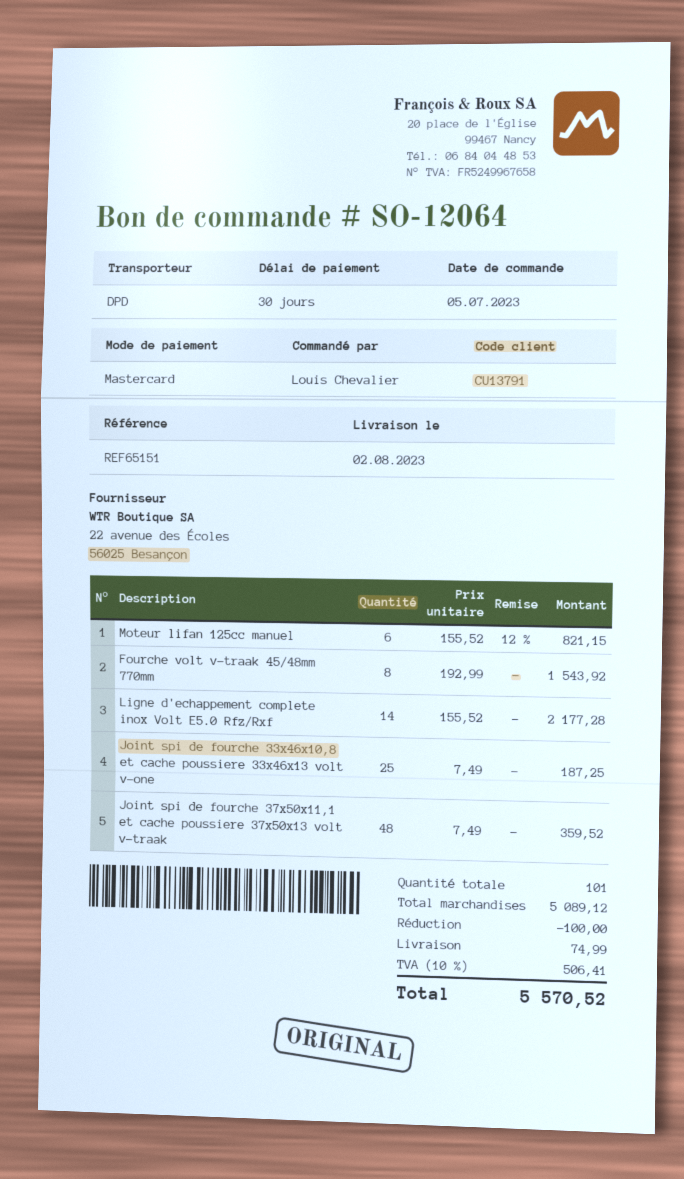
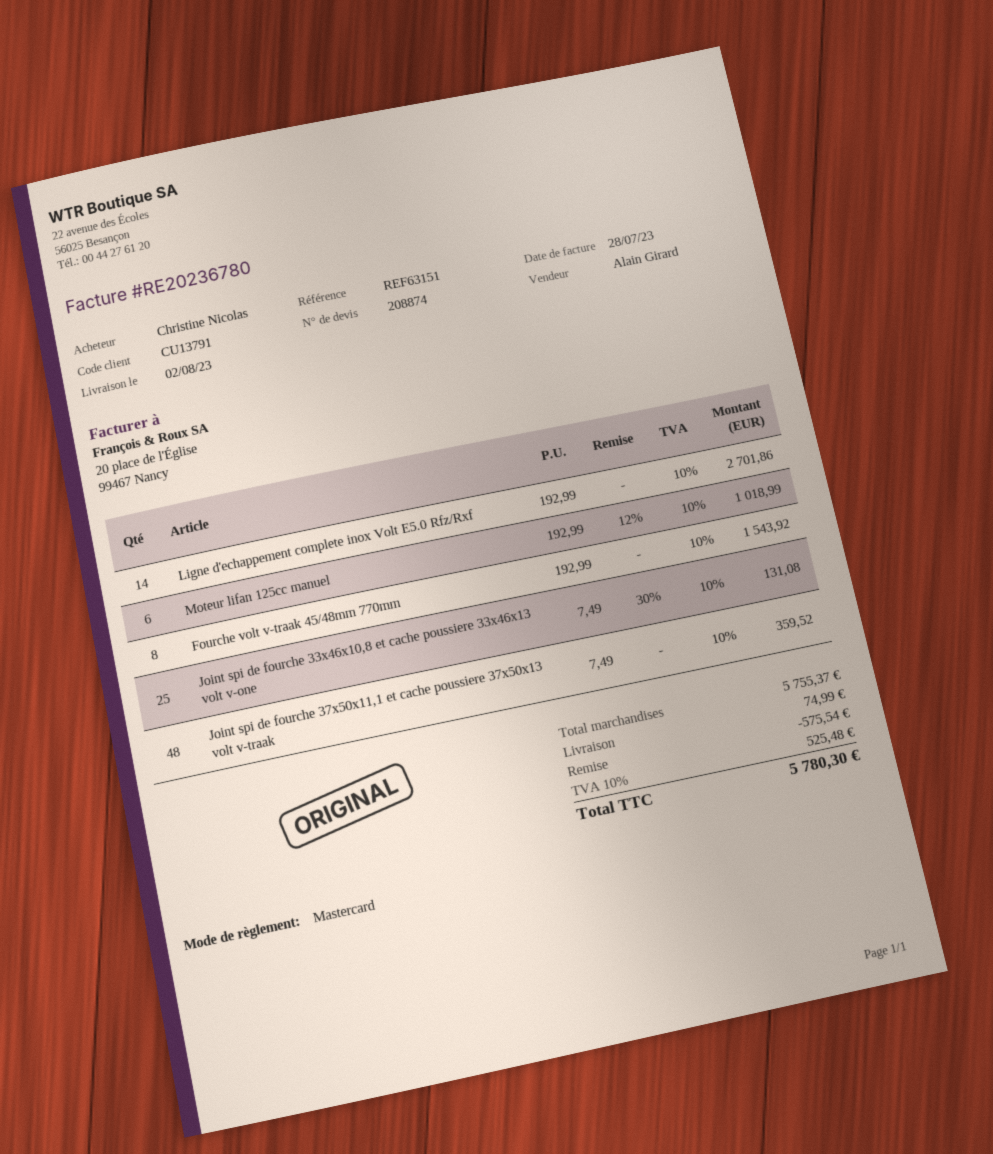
reference: REF65151 -> REF63151
ordered by: Louis Chevalier -> Christine Nicolas
Moteur lifan 125cc manuel: 6 x 155.52 - 12% = 821.15 -> 6 x 192.99 - 12% = 1018.99
Ligne d'echappement complete inox Volt E5.0 Rfz/Rxf: 14 x 155.52 = 2177.28 -> 14 x 192.99 = 2701.86
Joint spi de fourche 33x46x10,8 et cache poussiere 33x46x13 volt v-one: 25 x 7.49 = 187.25 -> 25 x 7.49 - 30% = 131.08
subtotal: 5089.12 -> 5755.37
discount: 100.00 -> 575.54
tax: 10% = 506.41 -> 10% = 525.48
total: 5570.52 -> 5780.30

